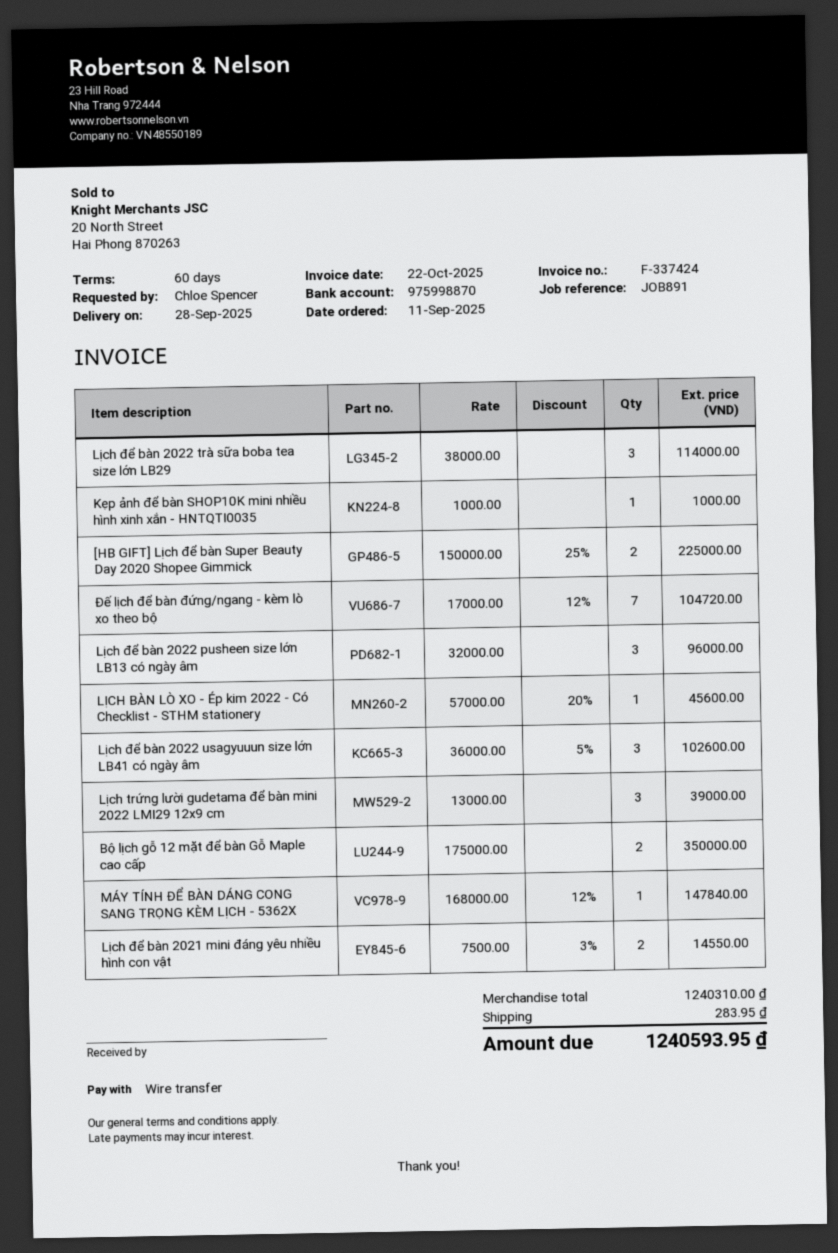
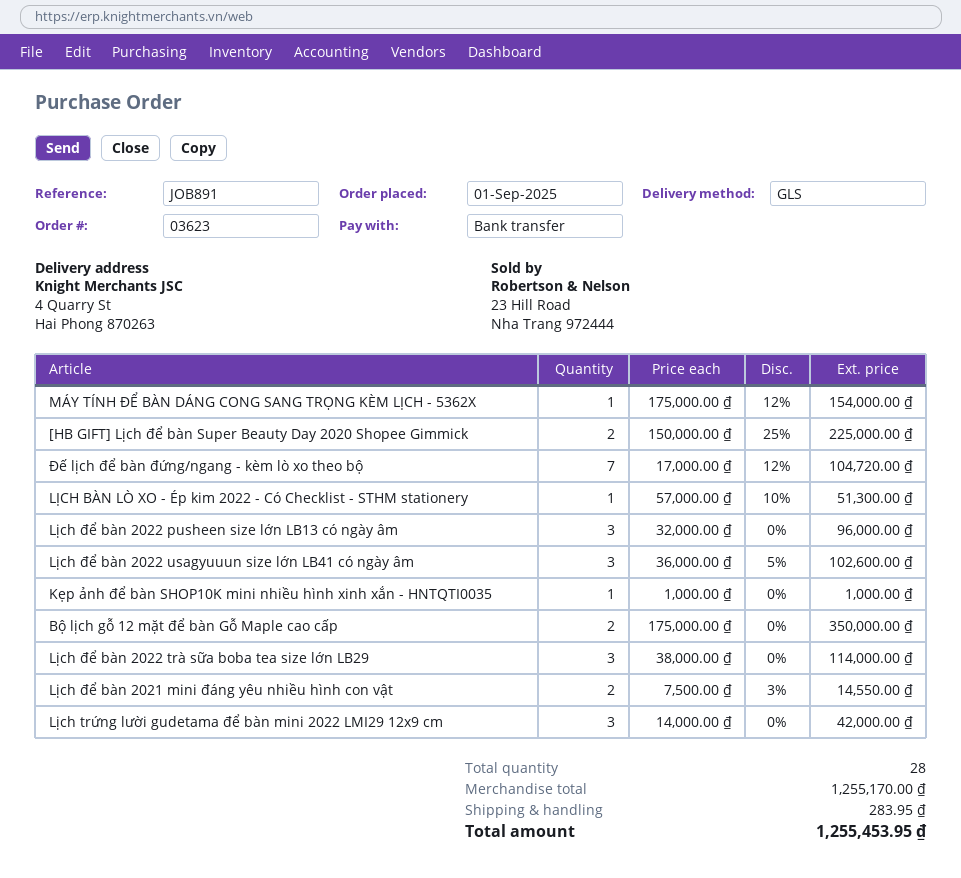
order date: 2025-09-11 -> 2025-09-01
LỊCH BÀN LÒ XO - Ép kim 2022 - Có Checklist - STHM stationery: 1 x 57000.00 - 20% = 45600.00 -> 1 x 57000.00 - 10% = 51300.00
Lịch trứng lười gudetama để bàn mini 2022 LMI29 12x9 cm: 3 x 13000.00 = 39000.00 -> 3 x 14000.00 = 42000.00
MÁY TÍNH ĐỂ BÀN DÁNG CONG SANG TRỌNG KÈM LỊCH - 5362X: 1 x 168000.00 - 12% = 147840.00 -> 1 x 175000.00 - 12% = 154000.00
subtotal: 1240310.00 -> 1255170.00
total: 1240593.95 -> 1255453.95

